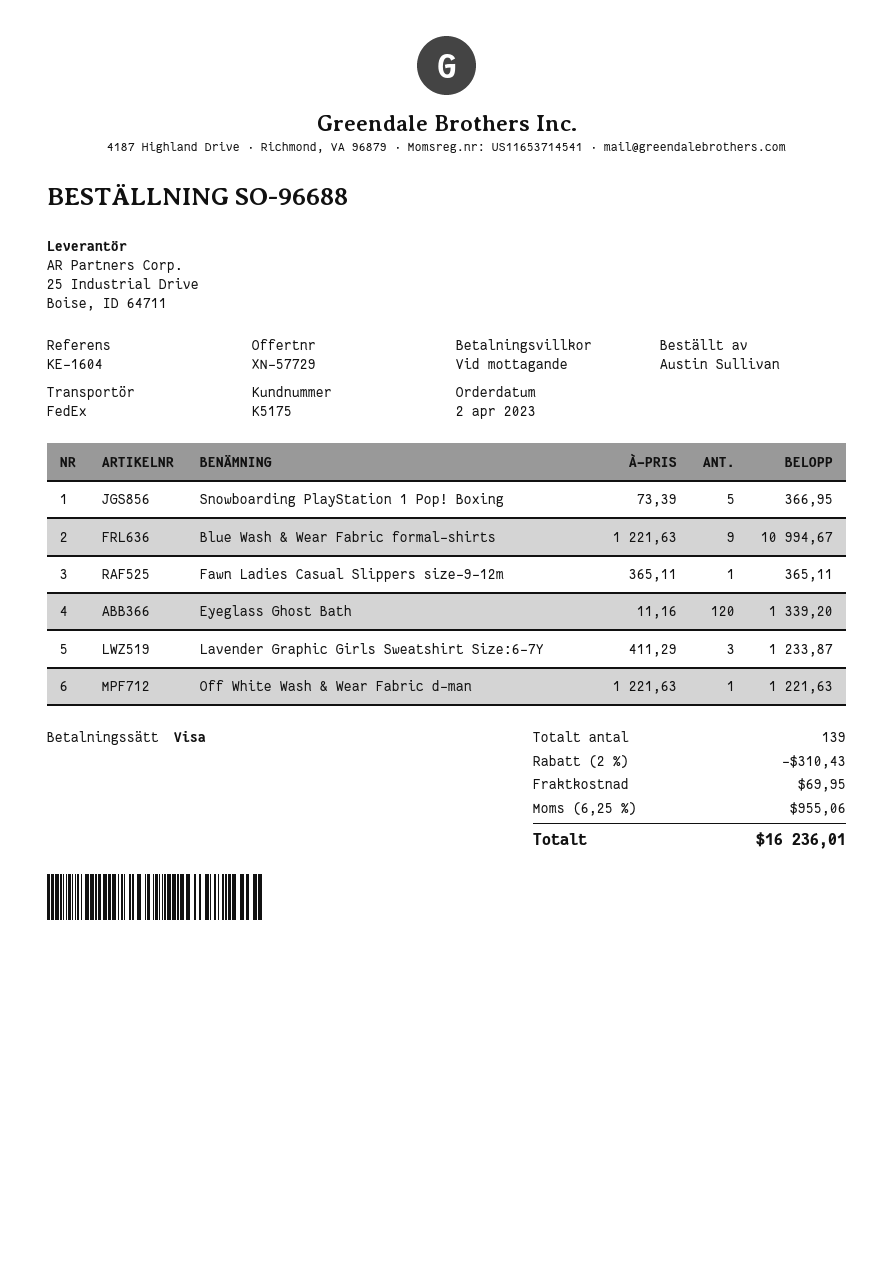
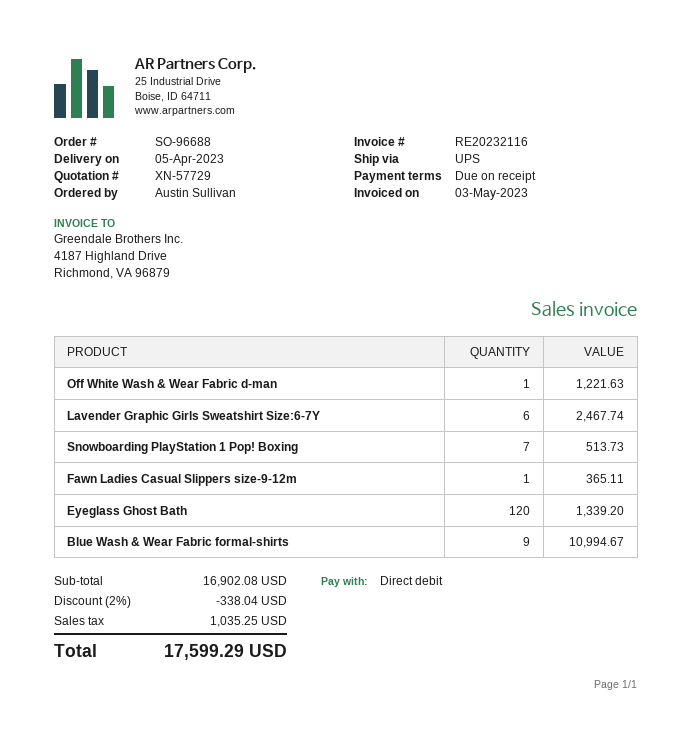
payment method: Visa -> direct debit
shipping method: FedEx -> UPS
Snowboarding PlayStation 1 Pop! Boxing: 5 for 366.95 -> 7 for 513.73
Lavender Graphic Girls Sweatshirt Size:6-7Y: 3 for 1233.87 -> 6 for 2467.74
discount: 2% = 310.43 -> 2% = 338.04
shipping: 69.95 -> none
tax: 955.06 -> 1035.25
total: 16236.01 -> 17599.29

